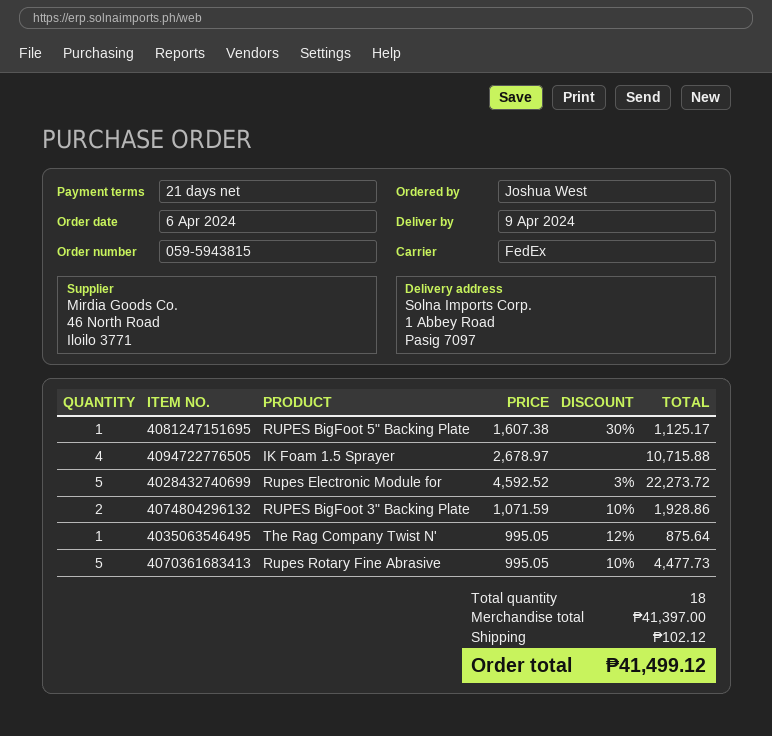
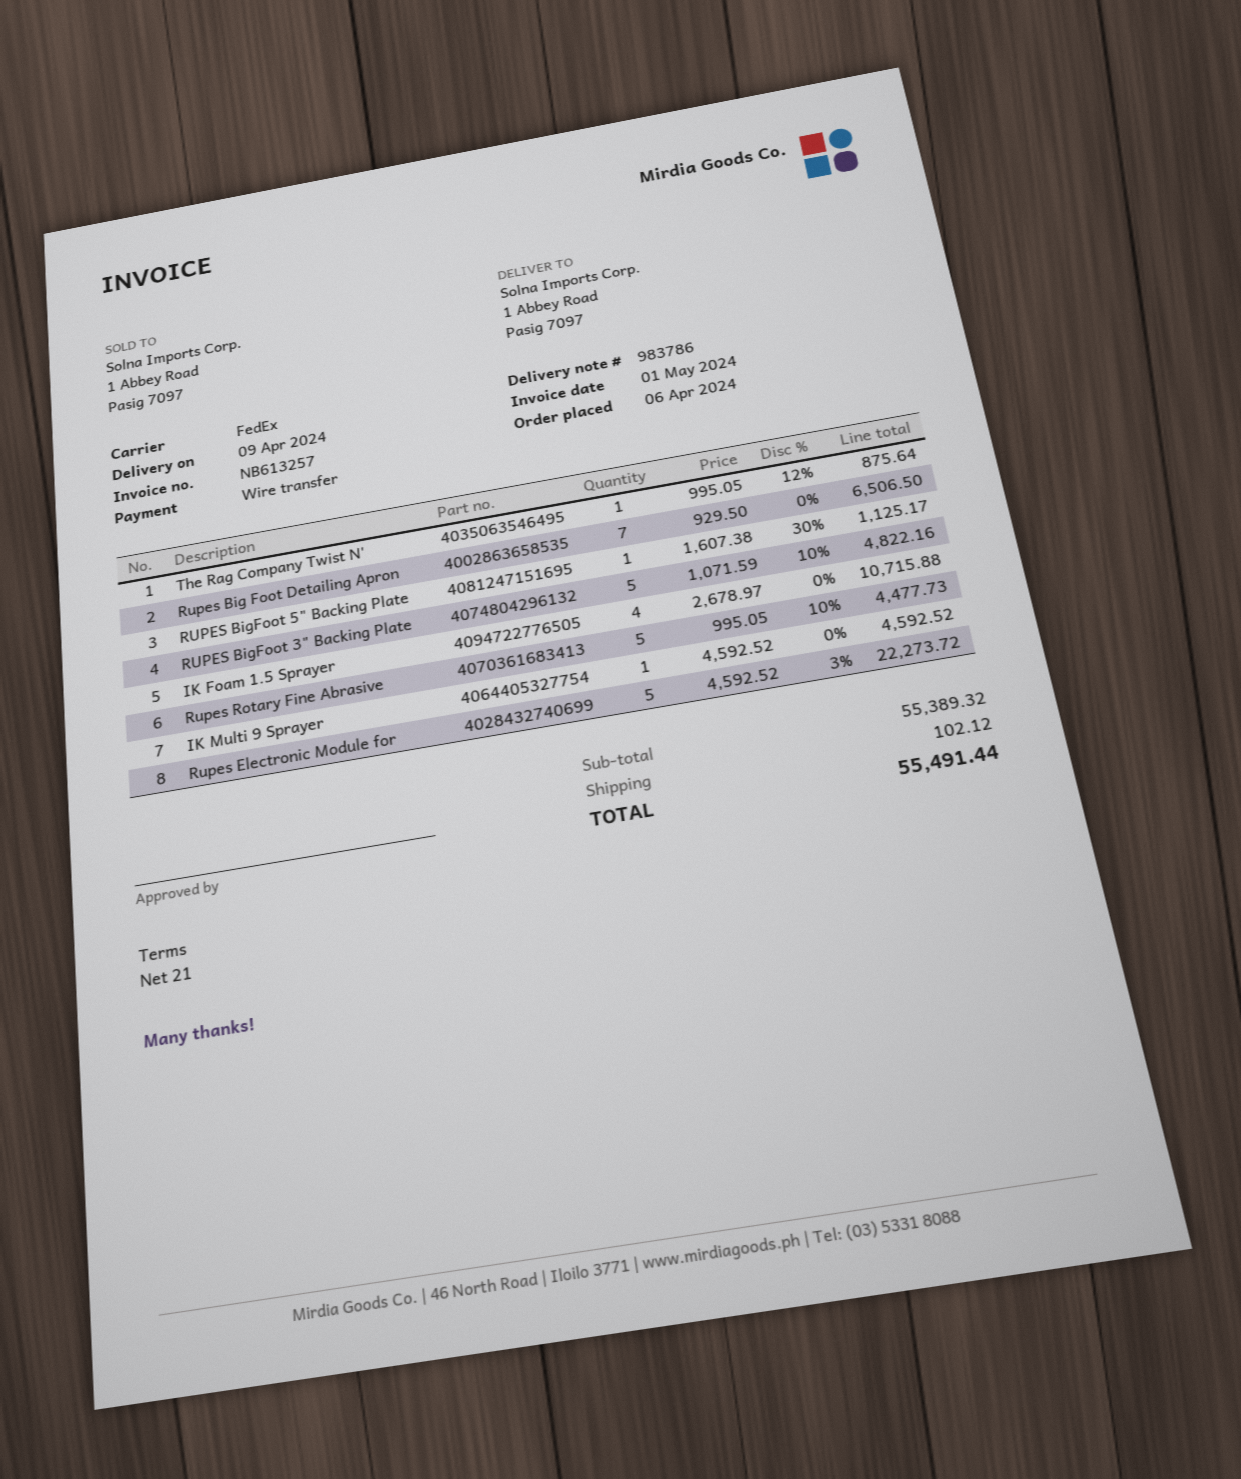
RUPES BigFoot 3" Backing Plate: 2 x 1071.59 - 10% = 1928.86 -> 5 x 1071.59 - 10% = 4822.16
Rupes Big Foot Detailing Apron: none -> 7 x 929.50 = 6506.50
IK Multi 9 Sprayer: none -> 1 x 4592.52 = 4592.52
subtotal: 41397.00 -> 55389.32
total: 41499.12 -> 55491.44

